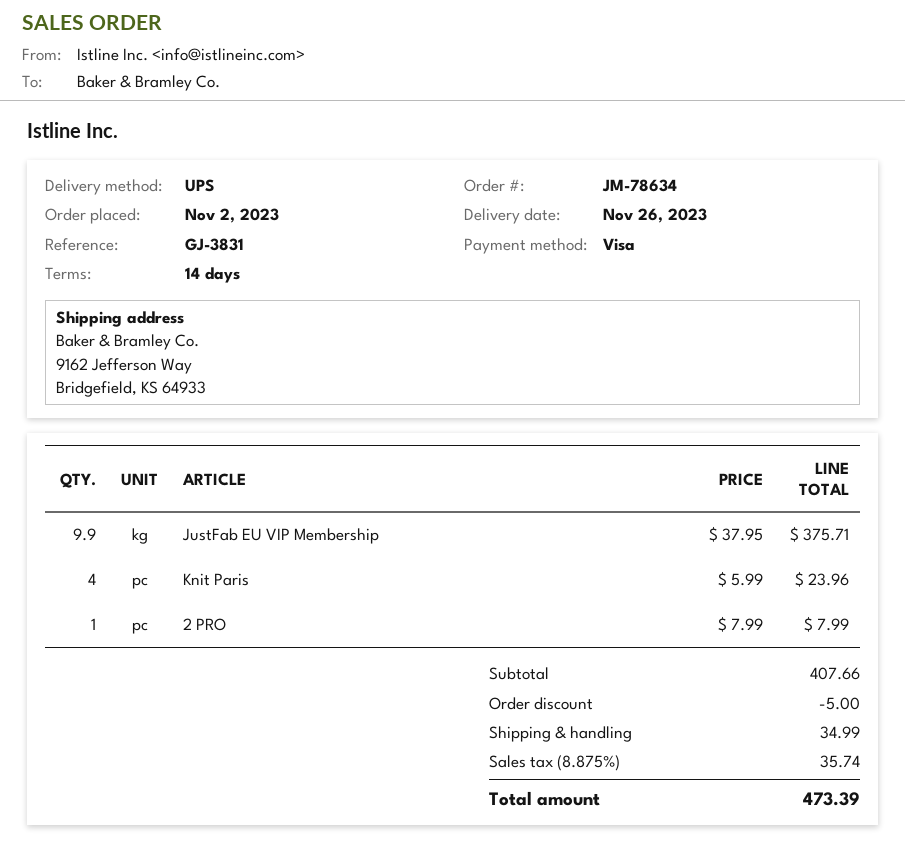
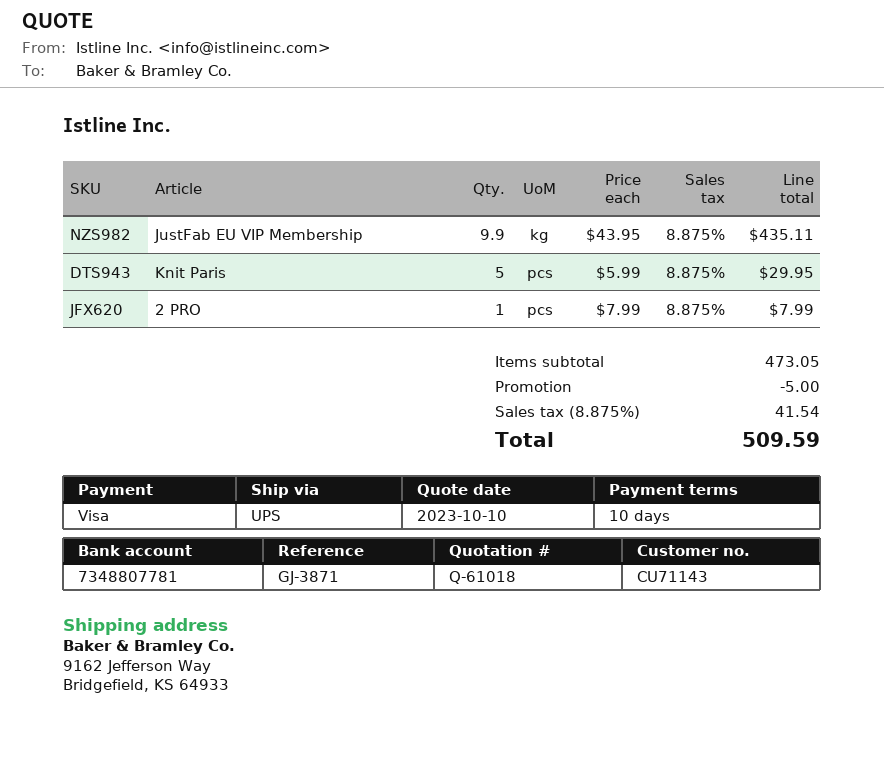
payment terms: 14 days -> 10 days
reference: GJ-3831 -> GJ-3871
JustFab EU VIP Membership: 9.9 x 37.95 = 375.71 -> 9.9 x 43.95 = 435.11
Knit Paris: 4 x 5.99 = 23.96 -> 5 x 5.99 = 29.95
subtotal: 407.66 -> 473.05
shipping: 34.99 -> none
tax: 8.875% = 35.74 -> 8.875% = 41.54
total: 473.39 -> 509.59

